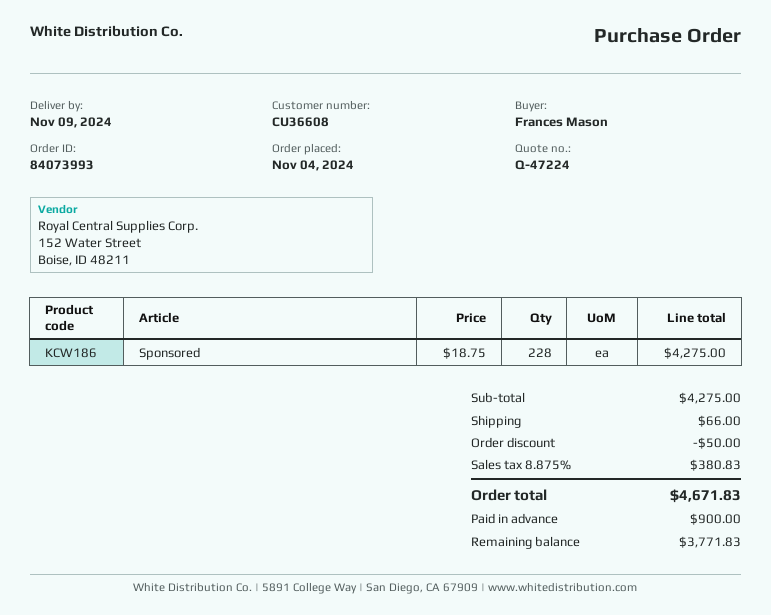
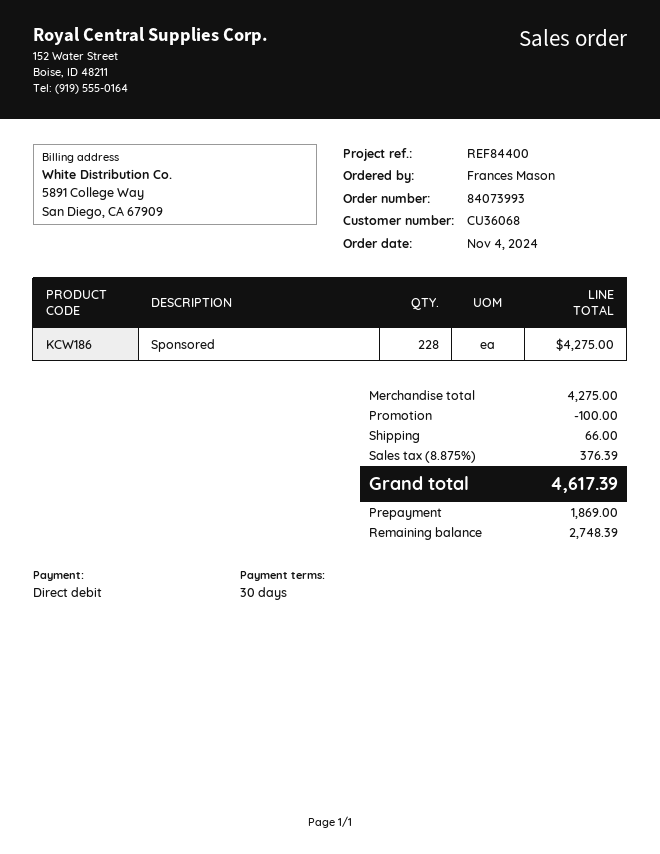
customer number: CU36608 -> CU36068
discount: 50.00 -> 100.00
tax: 8.875% = 380.83 -> 8.875% = 376.39
total: 4671.83 -> 4617.39
deposit: 900.00 -> 1869.00
balance: 3771.83 -> 2748.39

